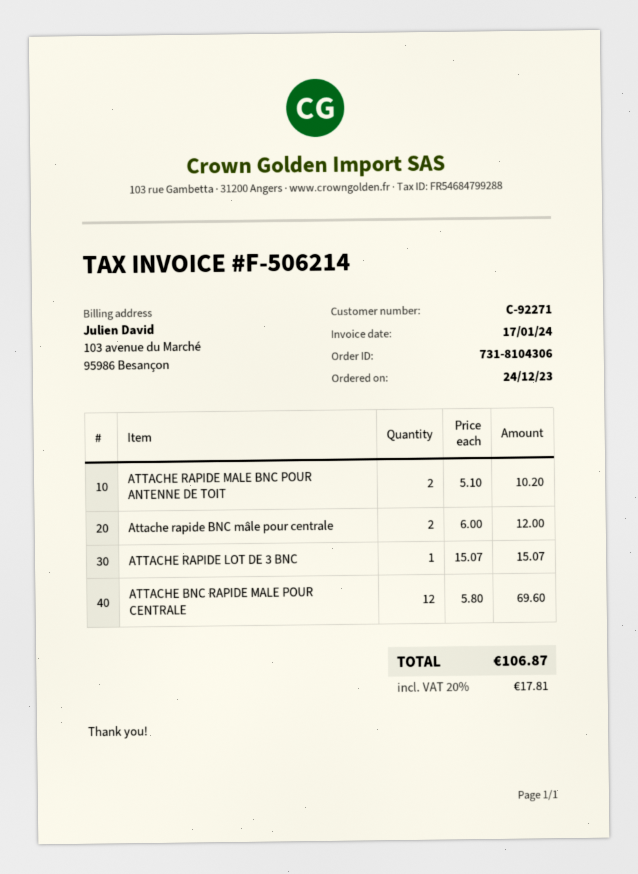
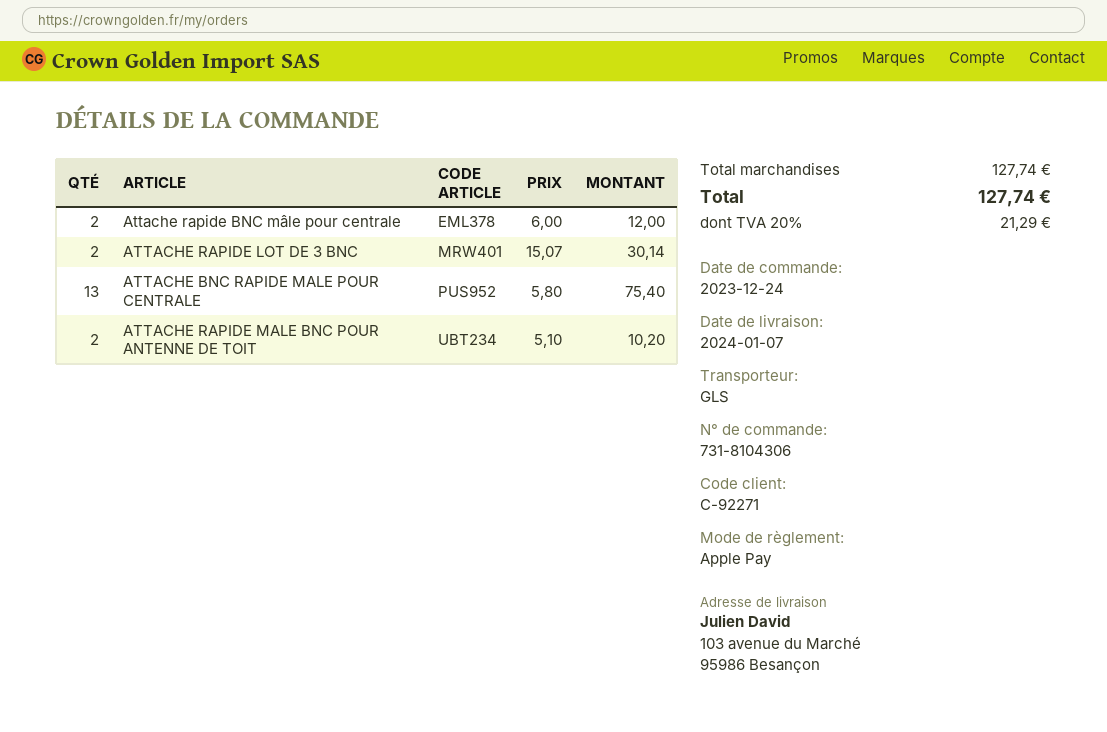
ATTACHE RAPIDE LOT DE 3 BNC: 1 x 15.07 = 15.07 -> 2 x 15.07 = 30.14
ATTACHE BNC RAPIDE MALE POUR CENTRALE: 12 x 5.80 = 69.60 -> 13 x 5.80 = 75.40
tax: 20% = 17.81 -> 20% = 21.29
total: 106.87 -> 127.74

